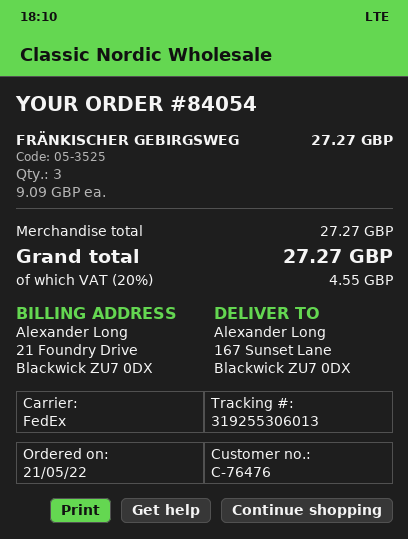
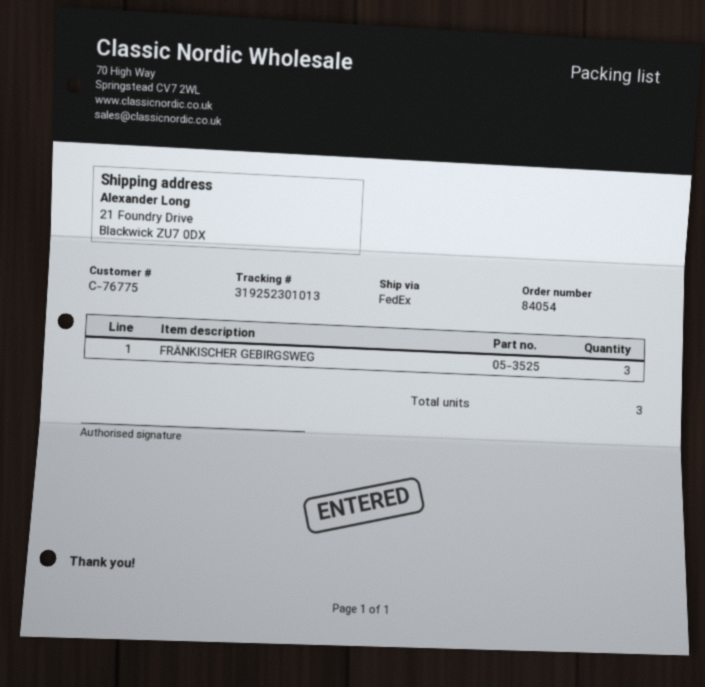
customer number: C-76476 -> C-76775
tracking number: 319255306013 -> 319252301013
ship to: 167 Sunset Lane, Blackwick ZU7 0DX -> 21 Foundry Drive, Blackwick ZU7 0DX

